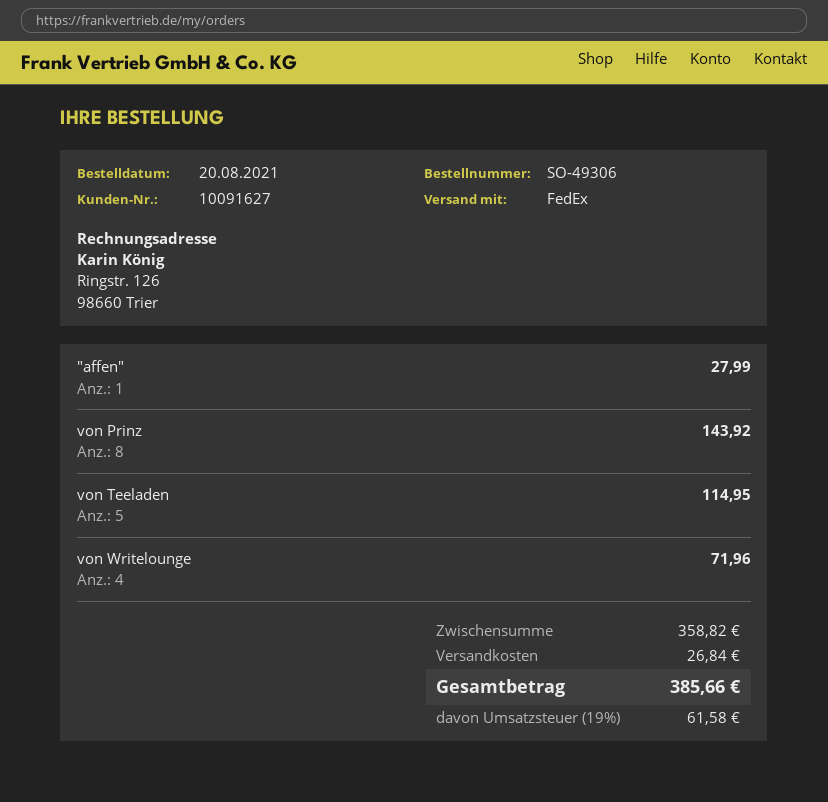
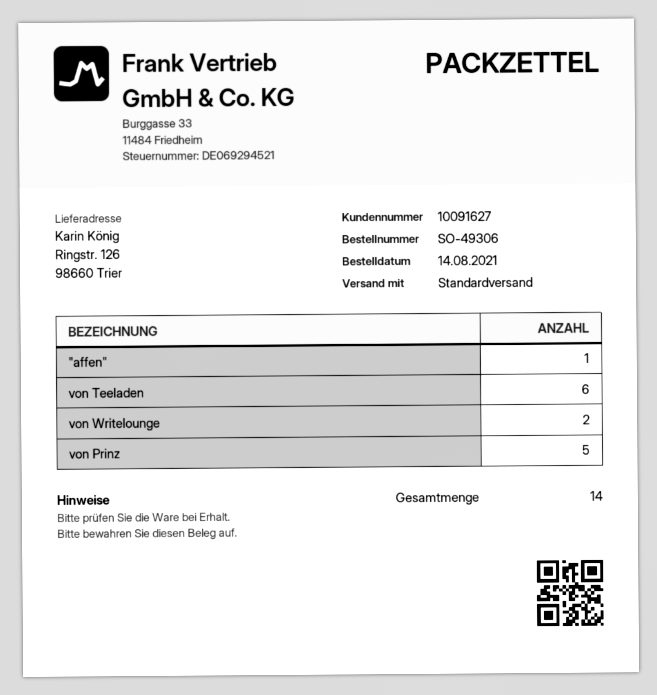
order date: 2021-08-20 -> 2021-08-14
shipping method: FedEx -> standard
von Prinz: 8 -> 5
von Teeladen: 5 -> 6
von Writelounge: 4 -> 2

